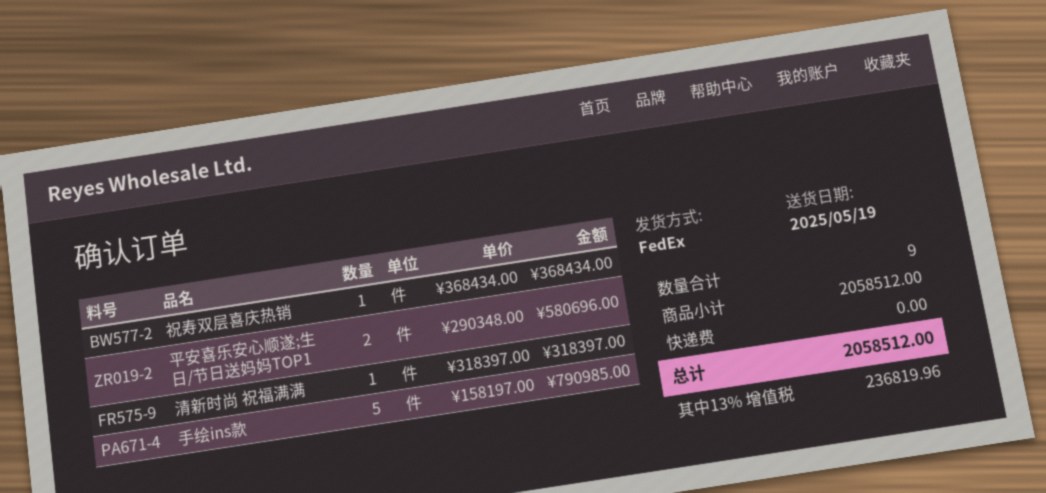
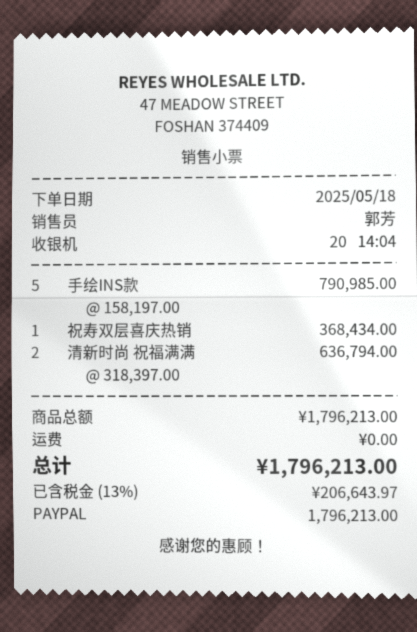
平安喜乐安心顺遂;生日/节日送妈妈TOP1: 2 x 290348.00 = 580696.00 -> none
清新时尚 祝福满满: 1 x 318397.00 = 318397.00 -> 2 x 318397.00 = 636794.00
subtotal: 2058512.00 -> 1796213.00
tax: 13% = 236819.96 -> 13% = 206643.97
total: 2058512.00 -> 1796213.00

